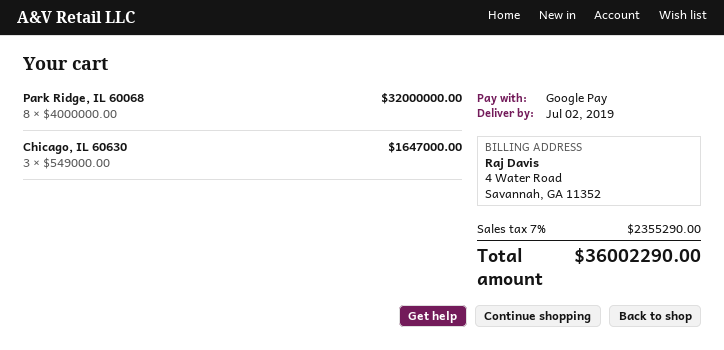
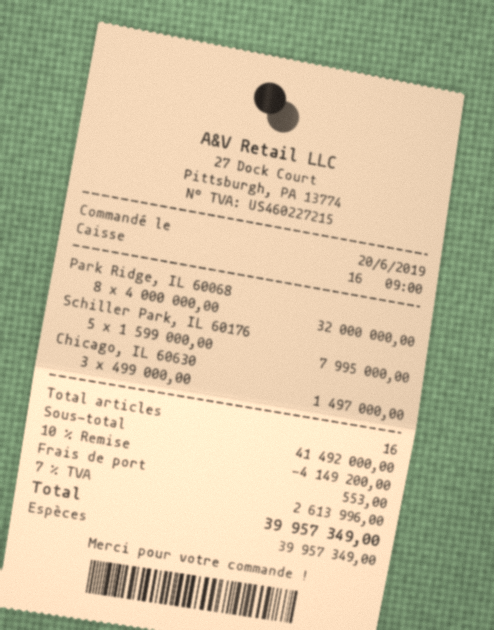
payment method: Google Pay -> cash
Chicago, IL 60630: 3 x 549000.00 = 1647000.00 -> 3 x 499000.00 = 1497000.00
Schiller Park, IL 60176: none -> 5 x 1599000.00 = 7995000.00
discount: none -> 10% = 4149200.00
shipping: none -> 553.00
tax: 7% = 2355290.00 -> 7% = 2613996.00
total: 36002290.00 -> 39957349.00

